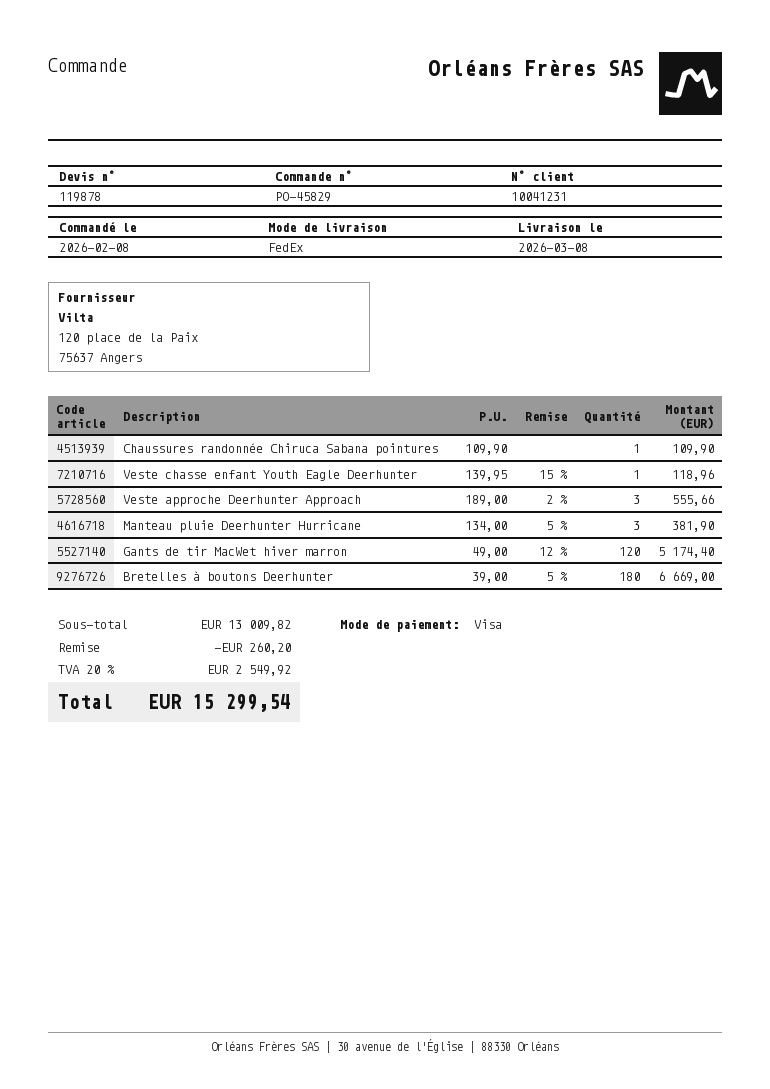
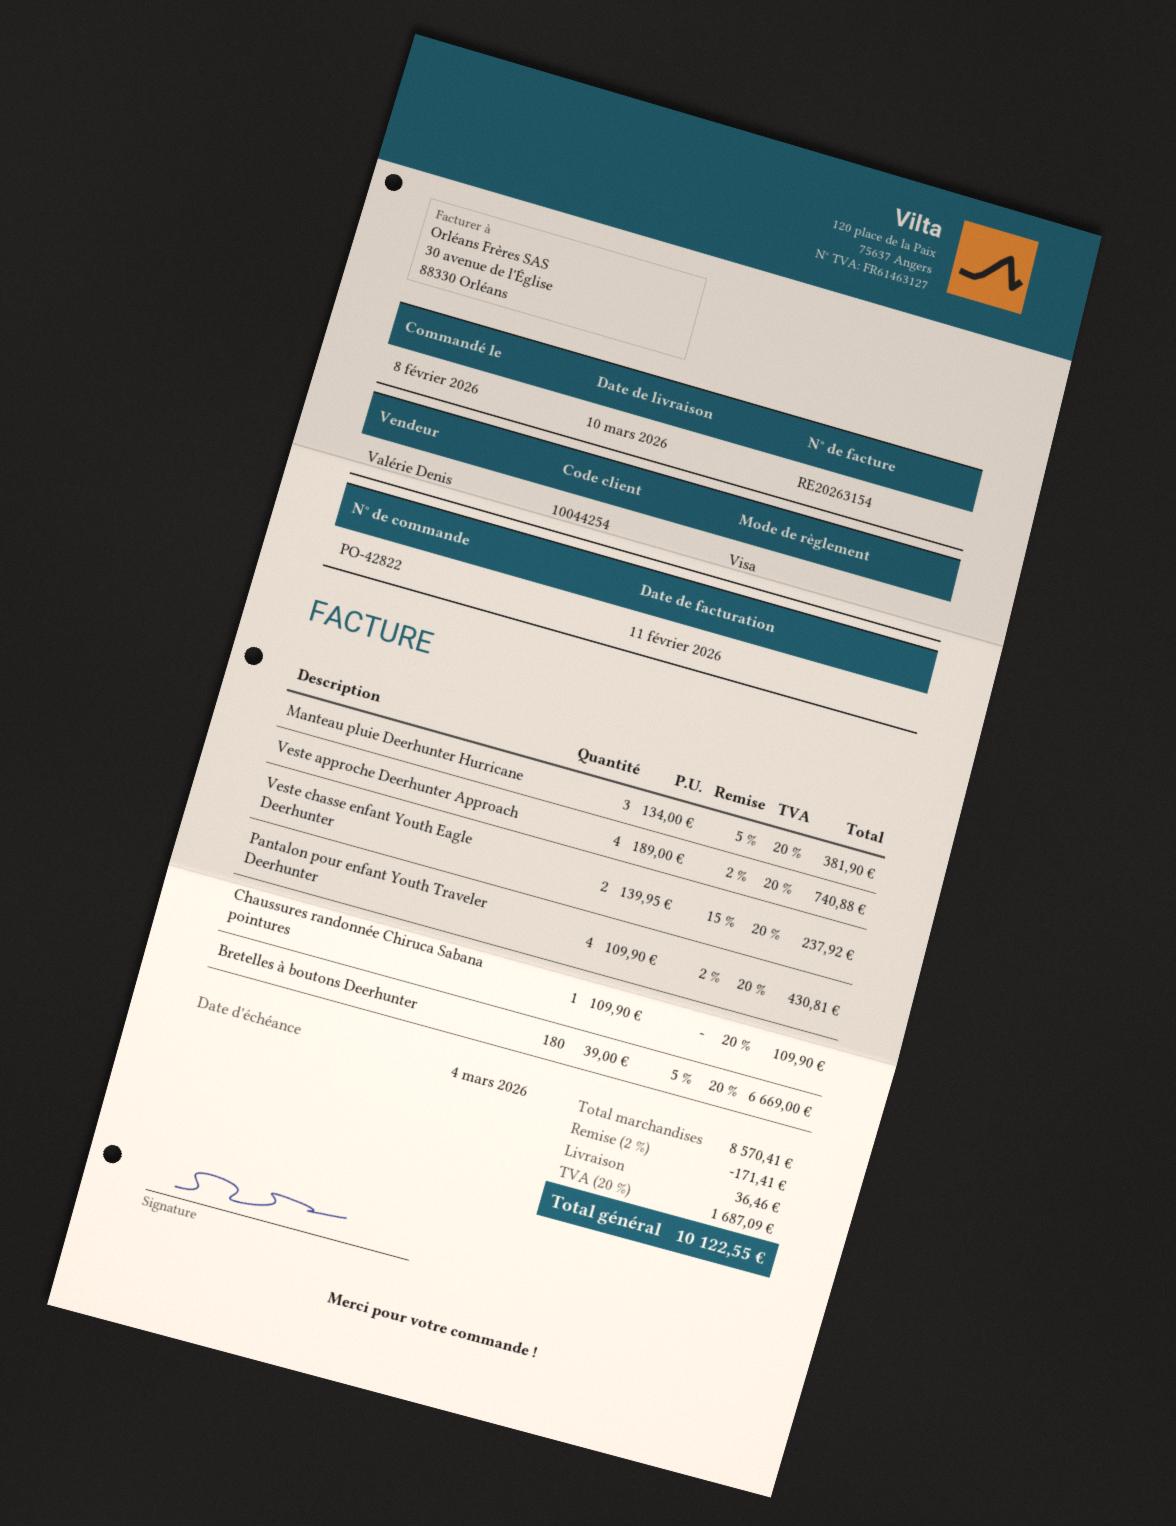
order number: PO-45829 -> PO-42822
delivery date: 2026-03-08 -> 2026-03-10
customer number: 10041231 -> 10044254
Veste chasse enfant Youth Eagle Deerhunter: 1 x 139.95 - 15% = 118.96 -> 2 x 139.95 - 15% = 237.92
Veste approche Deerhunter Approach: 3 x 189.00 - 2% = 555.66 -> 4 x 189.00 - 2% = 740.88
Gants de tir MacWet hiver marron: 120 x 49.00 - 12% = 5174.40 -> none
Pantalon pour enfant Youth Traveler Deerhunter: none -> 4 x 109.90 - 2% = 430.81
subtotal: 13009.82 -> 8570.41
discount: 260.20 -> 171.41
shipping: none -> 36.46
tax: 20% = 2549.92 -> 20% = 1687.09
total: 15299.54 -> 10122.55

